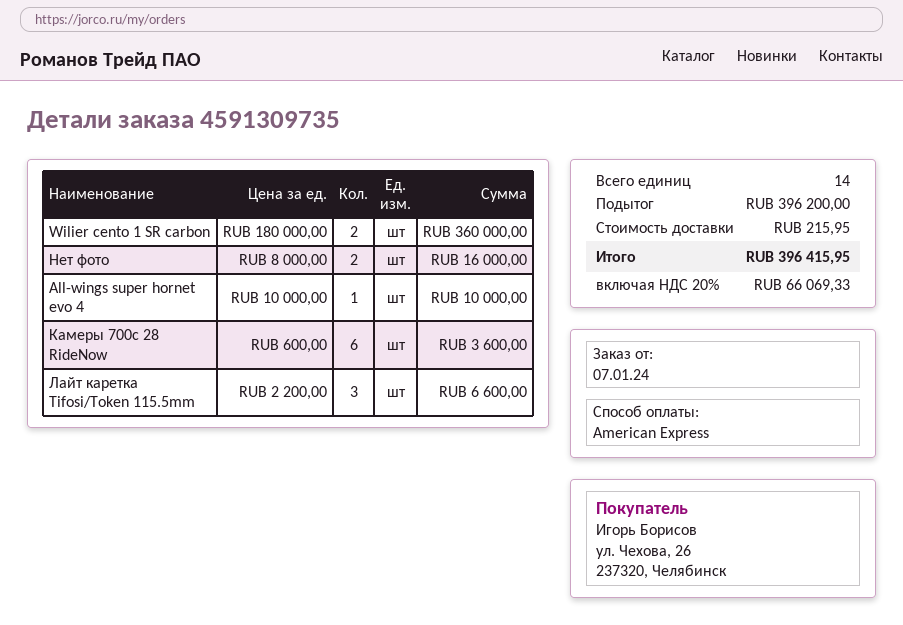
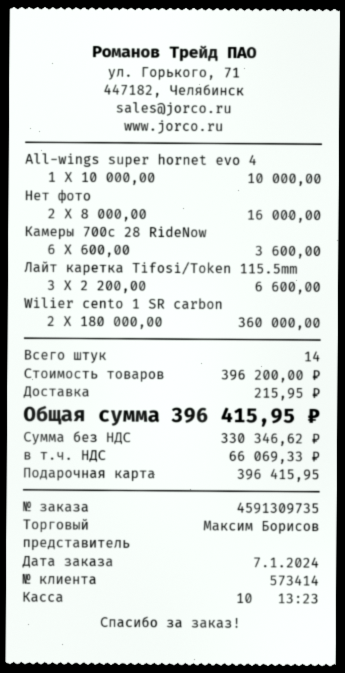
payment method: American Express -> gift card

